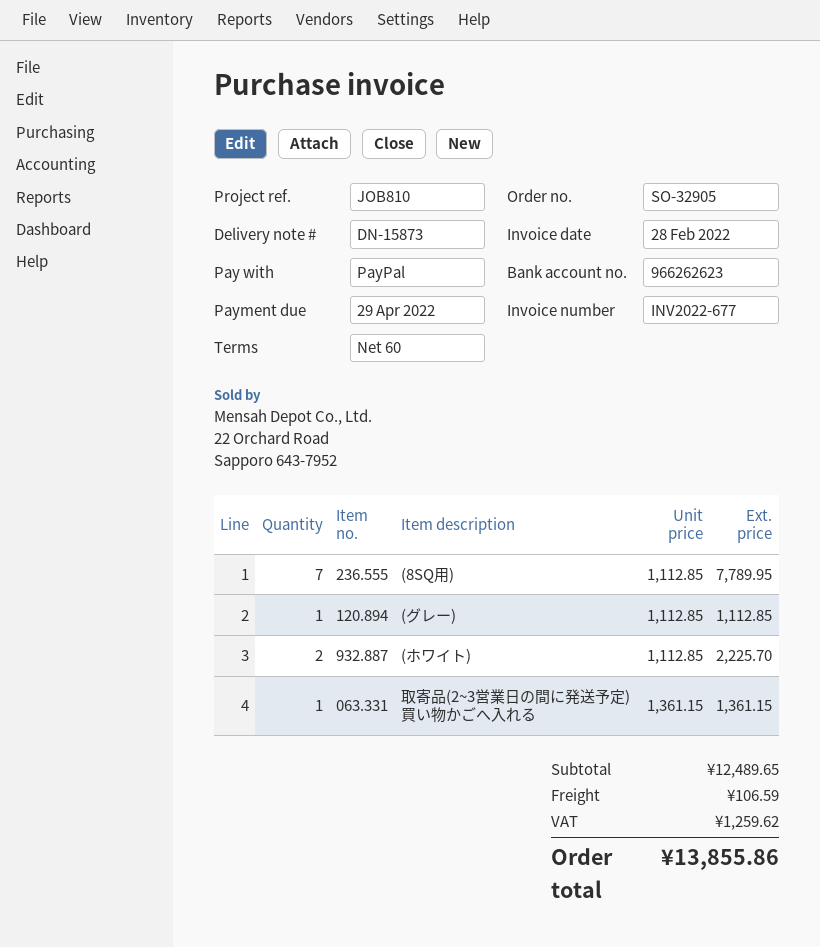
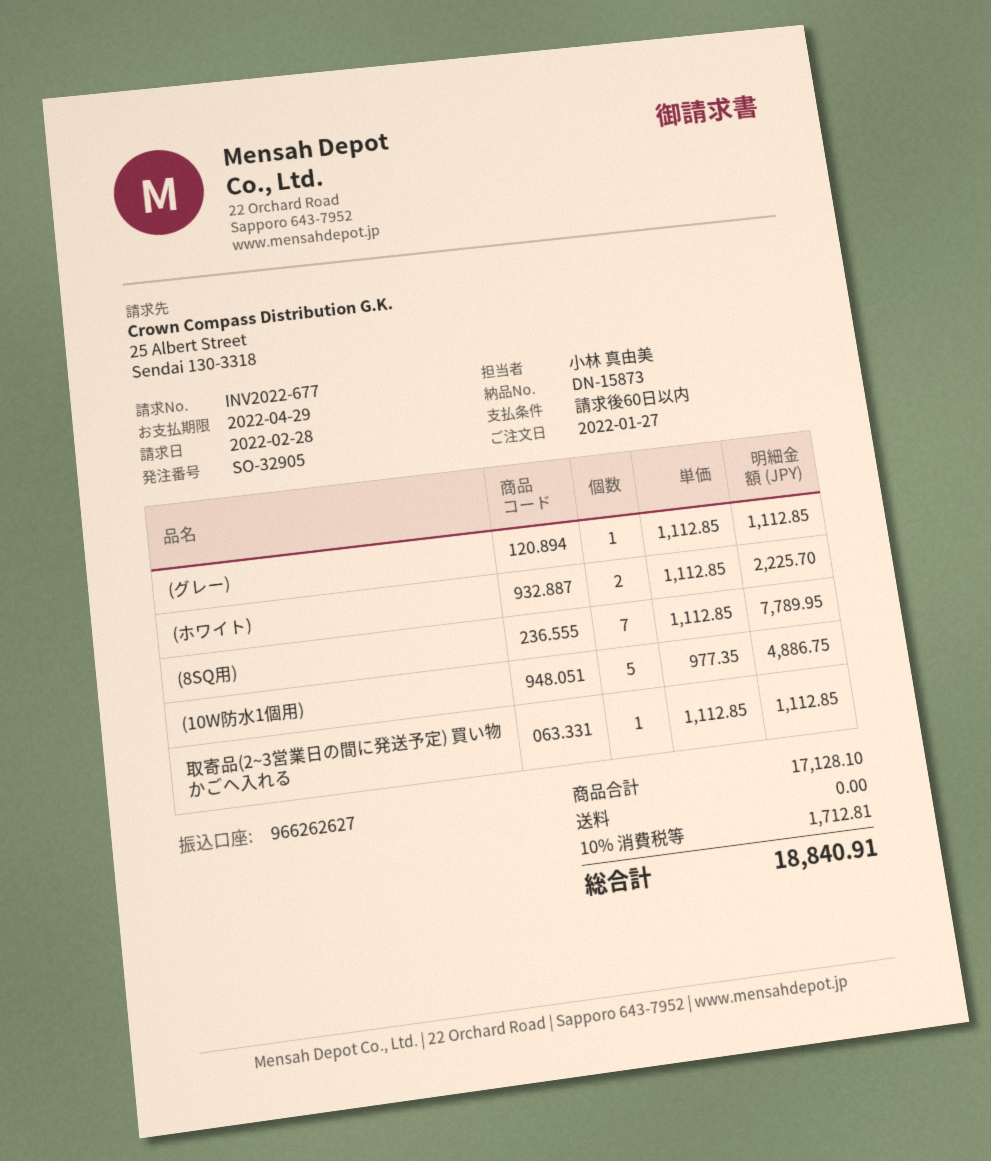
bank account: 966262623 -> 966262627
取寄品(2~3営業日の間に発送予定) 買い物かごへ入れる: 1 x 1361.15 = 1361.15 -> 1 x 1112.85 = 1112.85
(10W防水1個用): none -> 5 x 977.35 = 4886.75
subtotal: 12489.65 -> 17128.10
shipping: 106.59 -> 0.00
tax: 1259.62 -> 1712.81
total: 13855.86 -> 18840.91

